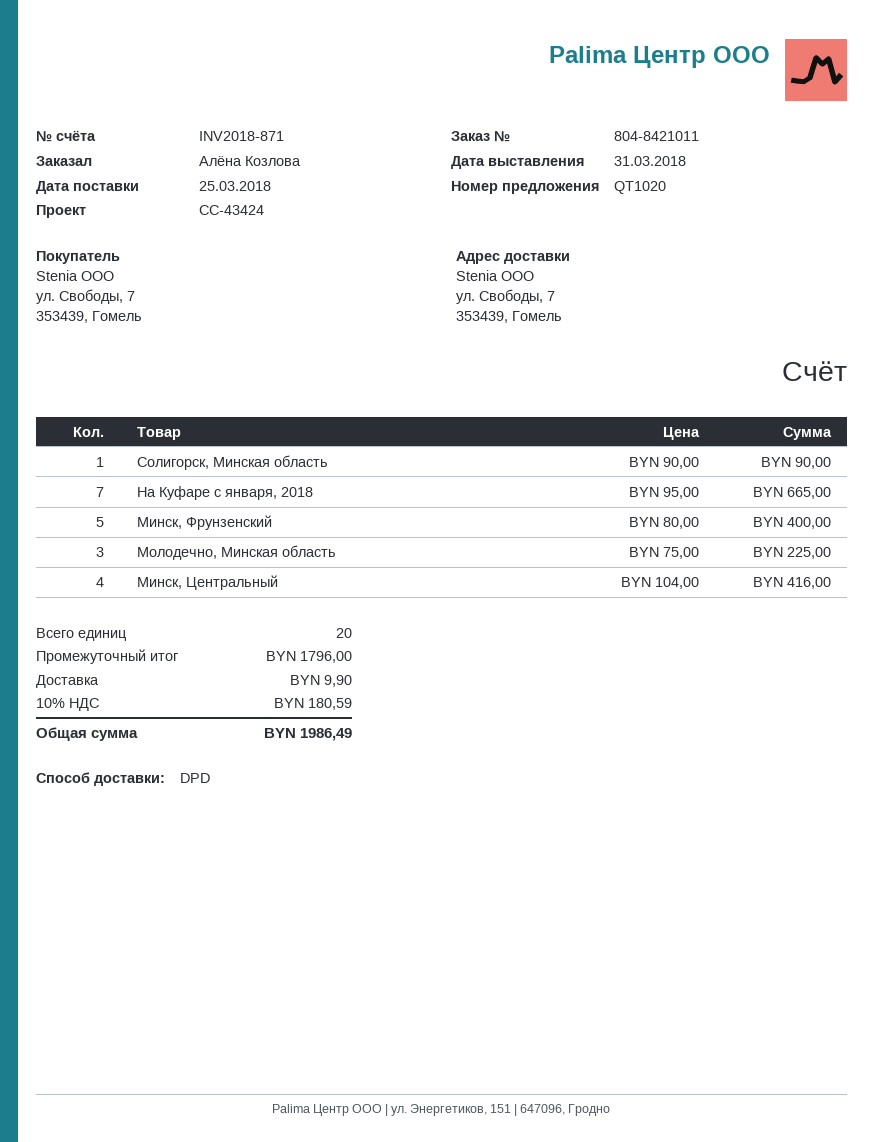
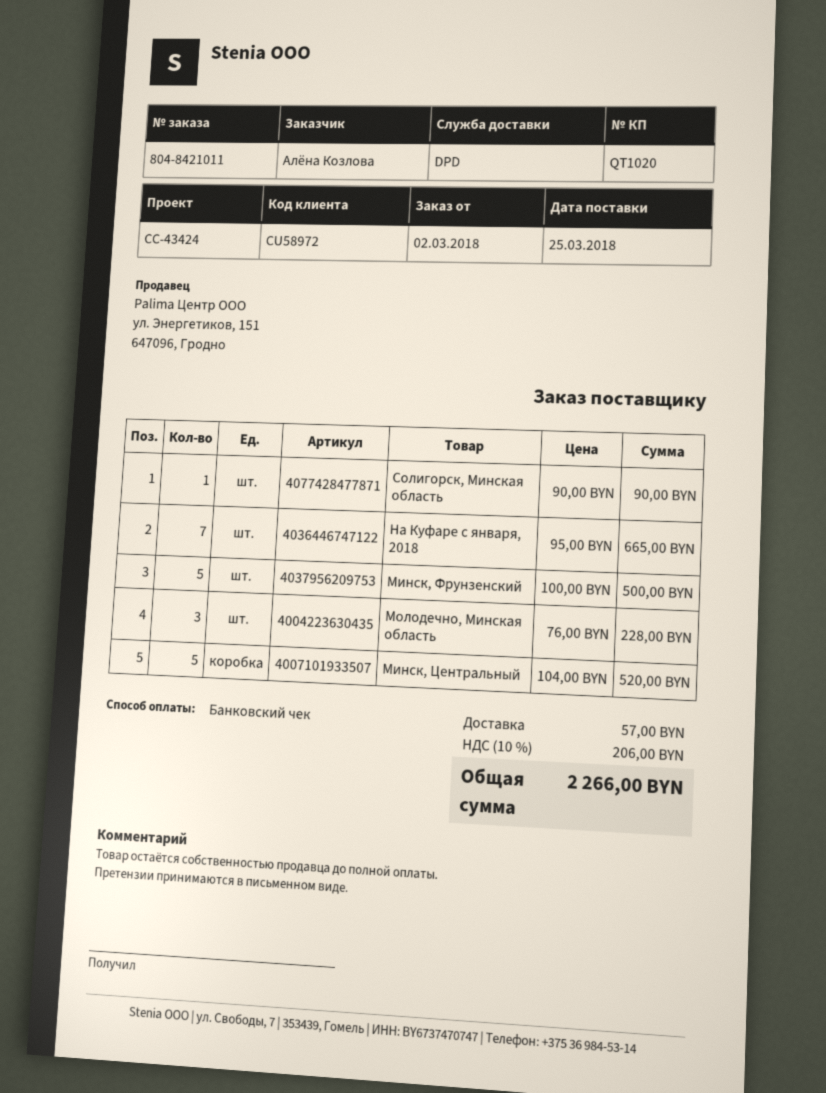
Минск, Фрунзенский: 5 x 80.00 = 400.00 -> 5 x 100.00 = 500.00
Молодечно, Минская область: 3 x 75.00 = 225.00 -> 3 x 76.00 = 228.00
Минск, Центральный: 4 x 104.00 = 416.00 -> 5 x 104.00 = 520.00
shipping: 9.90 -> 57.00
tax: 10% = 180.59 -> 10% = 206.00
total: 1986.49 -> 2266.00

